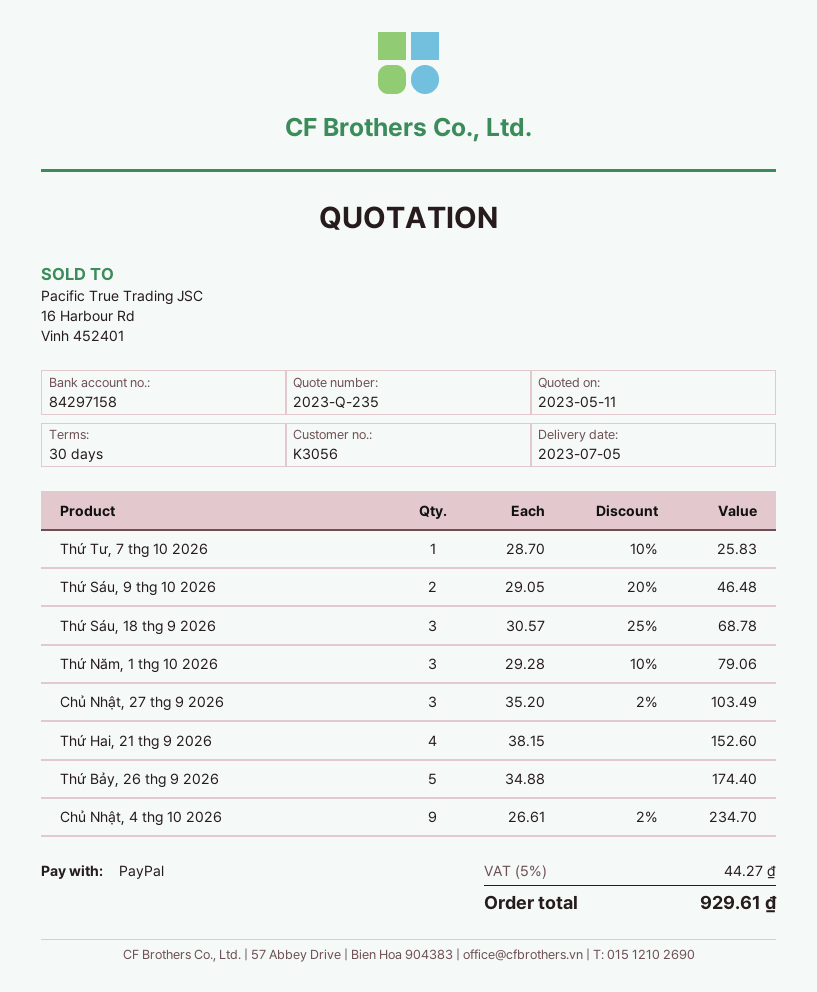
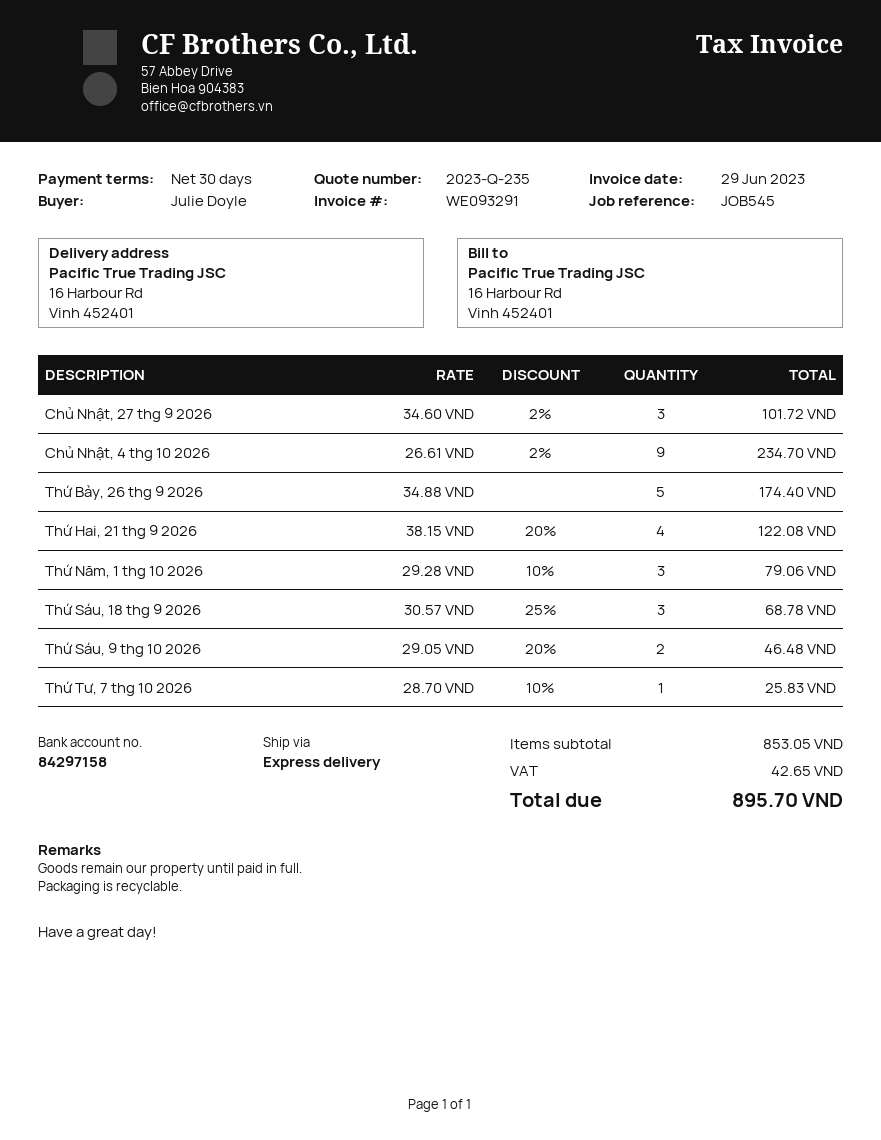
Chủ Nhật, 27 thg 9 2026: 3 x 35.20 - 2% = 103.49 -> 3 x 34.60 - 2% = 101.72
Thứ Hai, 21 thg 9 2026: 4 x 38.15 = 152.60 -> 4 x 38.15 - 20% = 122.08
tax: 44.27 -> 42.65
total: 929.61 -> 895.70

